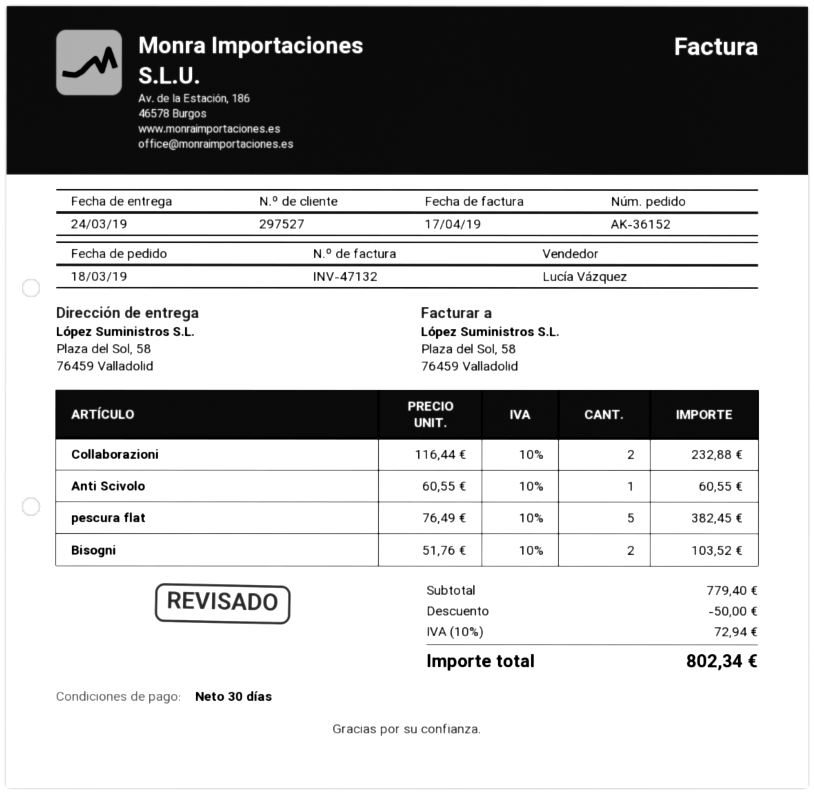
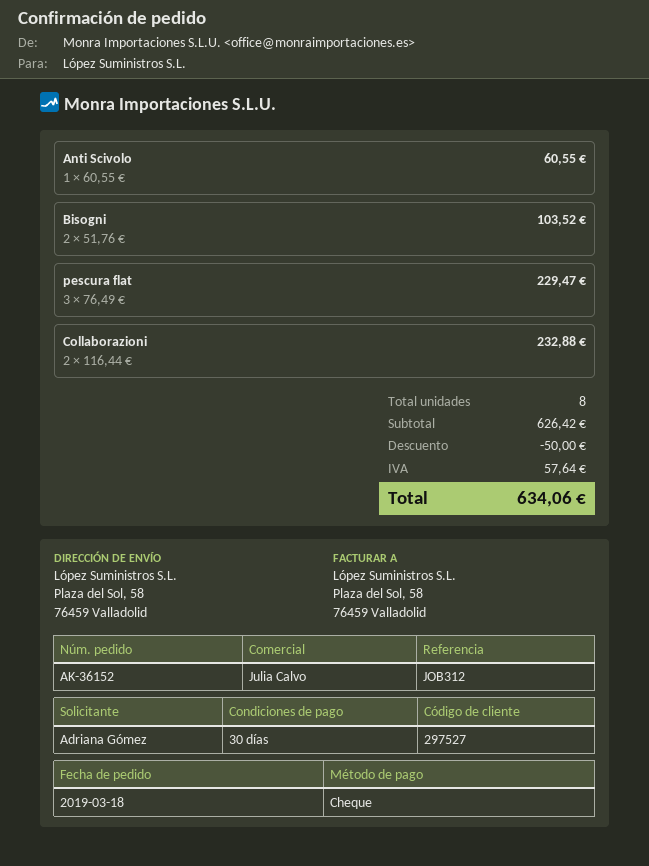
sales rep: Lucía Vázquez -> Julia Calvo
pescura flat: 5 x 76.49 = 382.45 -> 3 x 76.49 = 229.47
subtotal: 779.40 -> 626.42
tax: 72.94 -> 57.64
total: 802.34 -> 634.06

